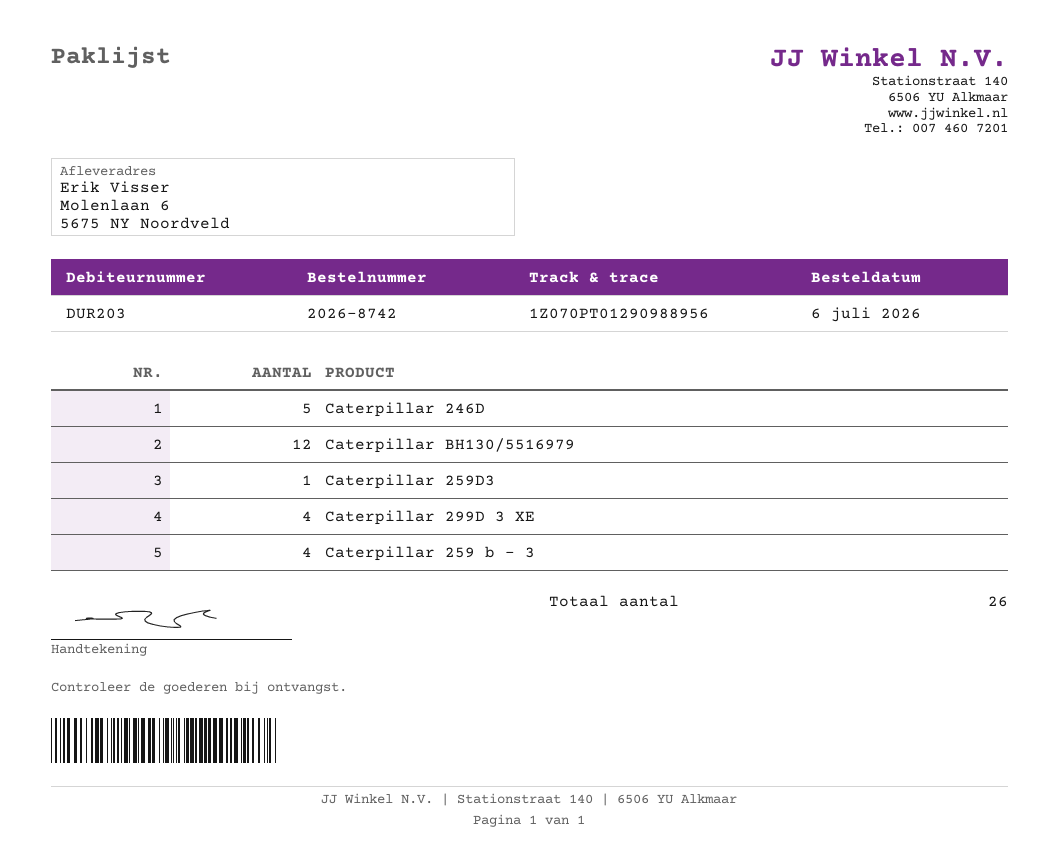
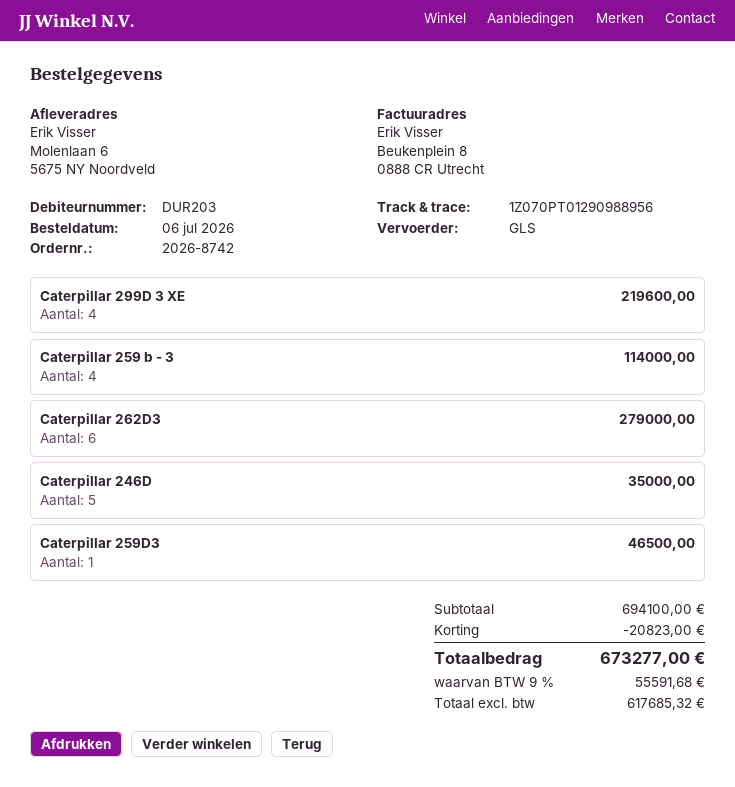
Caterpillar BH130/5516979: 12 -> none
Caterpillar 262D3: none -> 6

